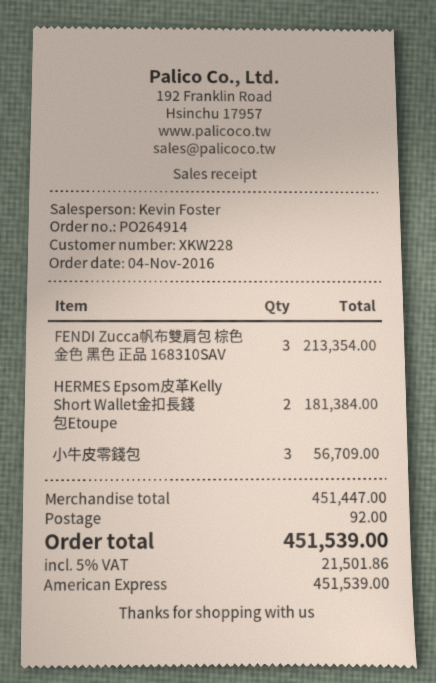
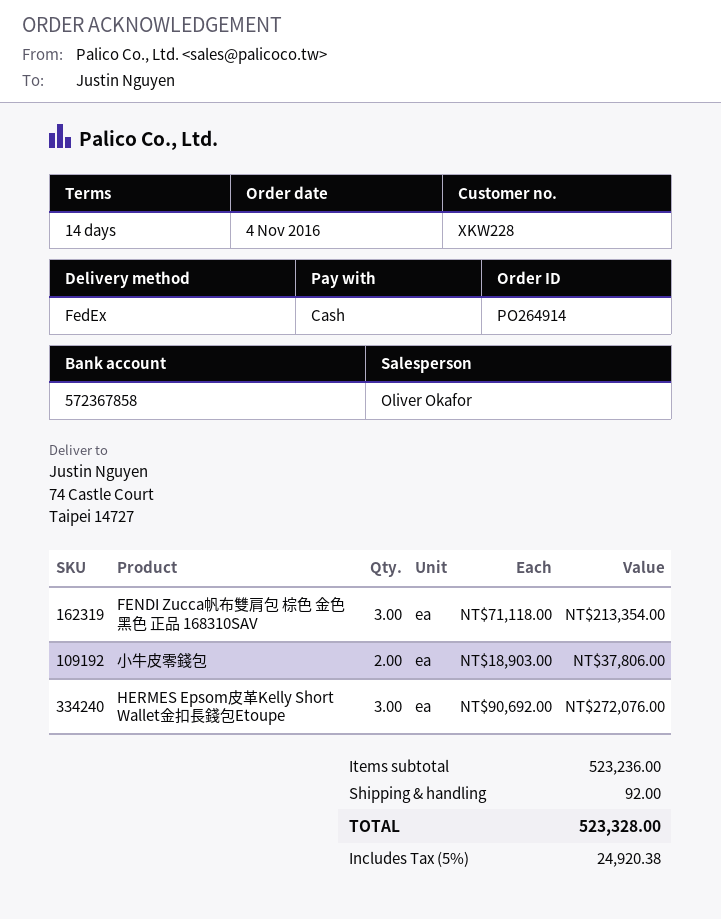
sales rep: Kevin Foster -> Oliver Okafor
payment method: American Express -> cash
HERMES Epsom皮革Kelly Short Wallet金扣長錢包Etoupe: 2 for 181384.00 -> 3 for 272076.00
小牛皮零錢包: 3 for 56709.00 -> 2 for 37806.00
subtotal: 451447.00 -> 523236.00
tax: 5% = 21501.86 -> 5% = 24920.38
total: 451539.00 -> 523328.00

